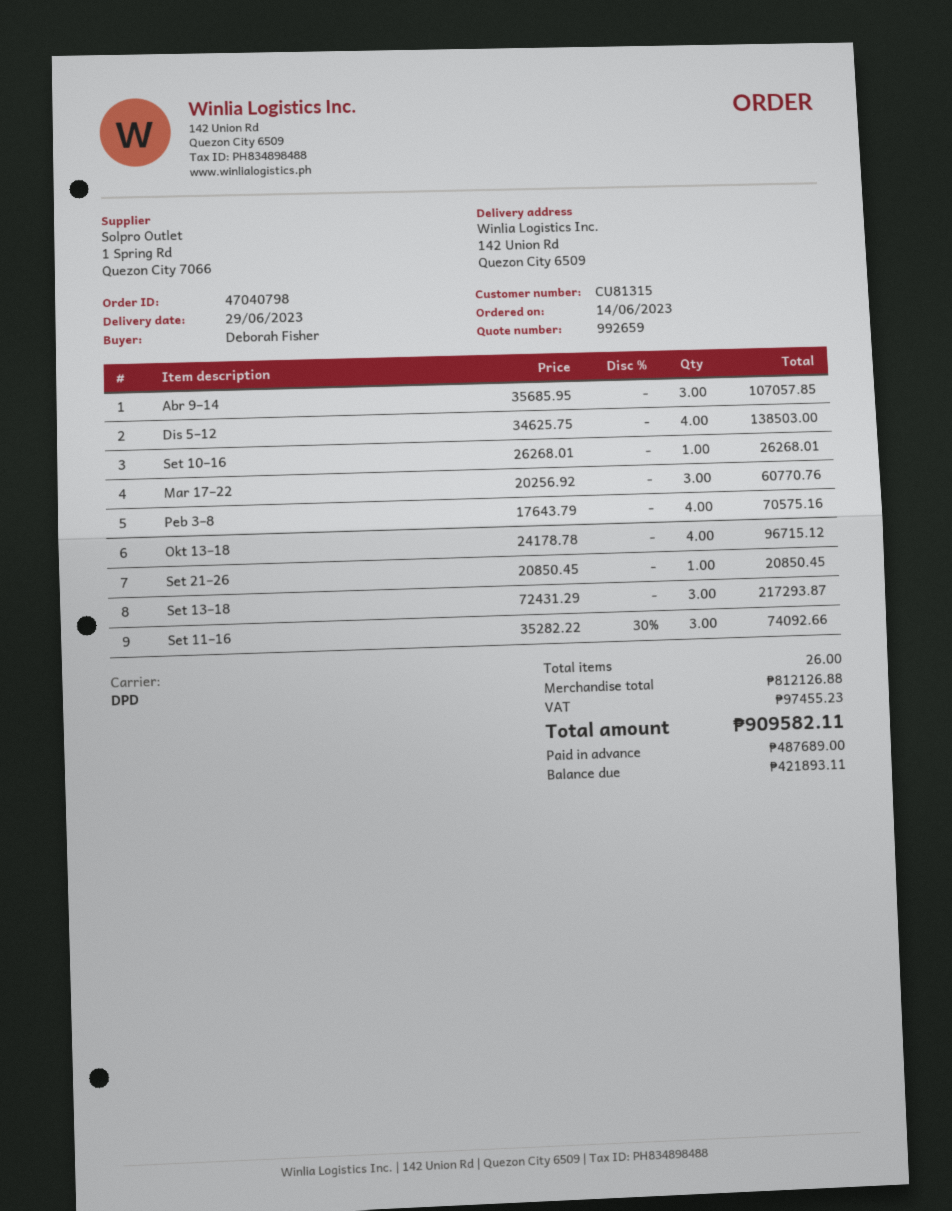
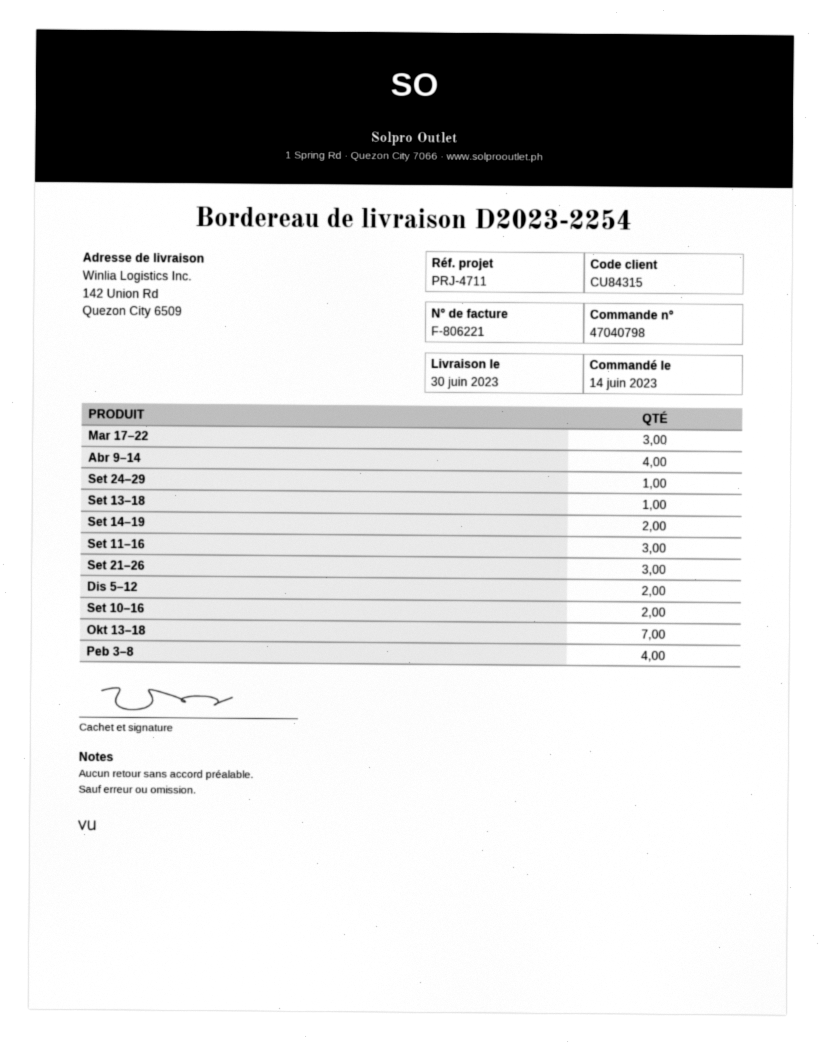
delivery date: 2023-06-29 -> 2023-06-30
customer number: CU81315 -> CU84315
Abr 9–14: 3 -> 4
Dis 5–12: 4 -> 2
Set 10–16: 1 -> 2
Okt 13–18: 4 -> 7
Set 21–26: 1 -> 3
Set 13–18: 3 -> 1
Set 24–29: none -> 1
Set 14–19: none -> 2

